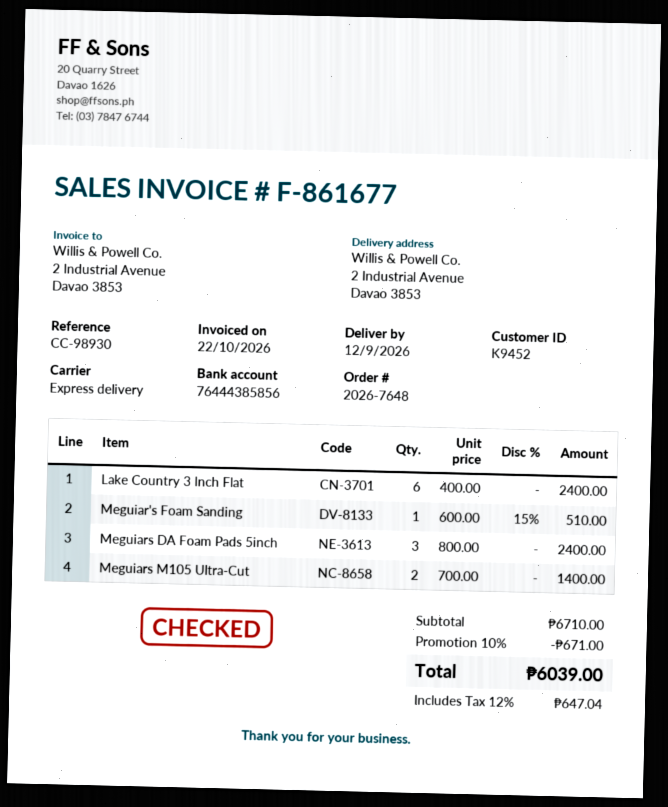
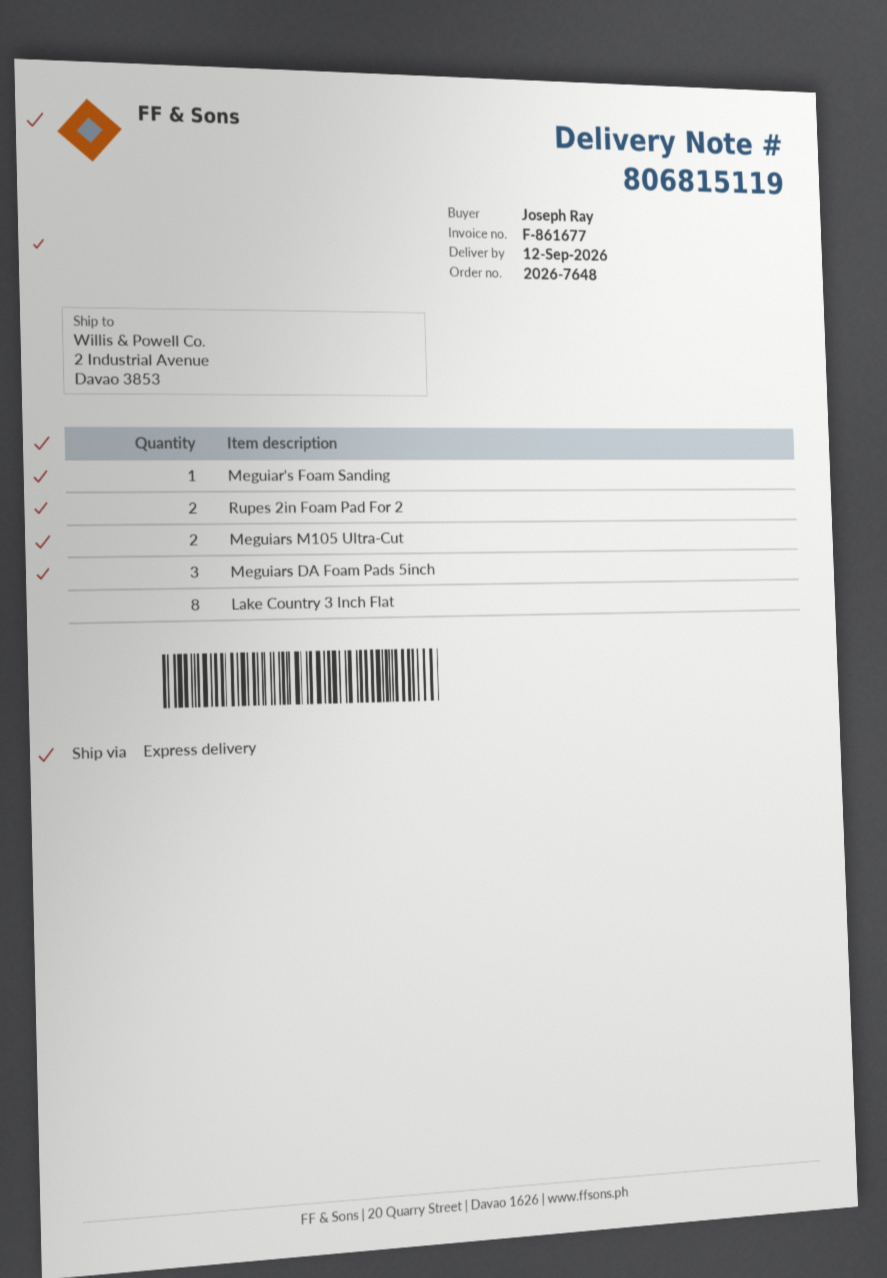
Lake Country 3 Inch Flat: 6 -> 8
Rupes 2in Foam Pad For 2: none -> 2

